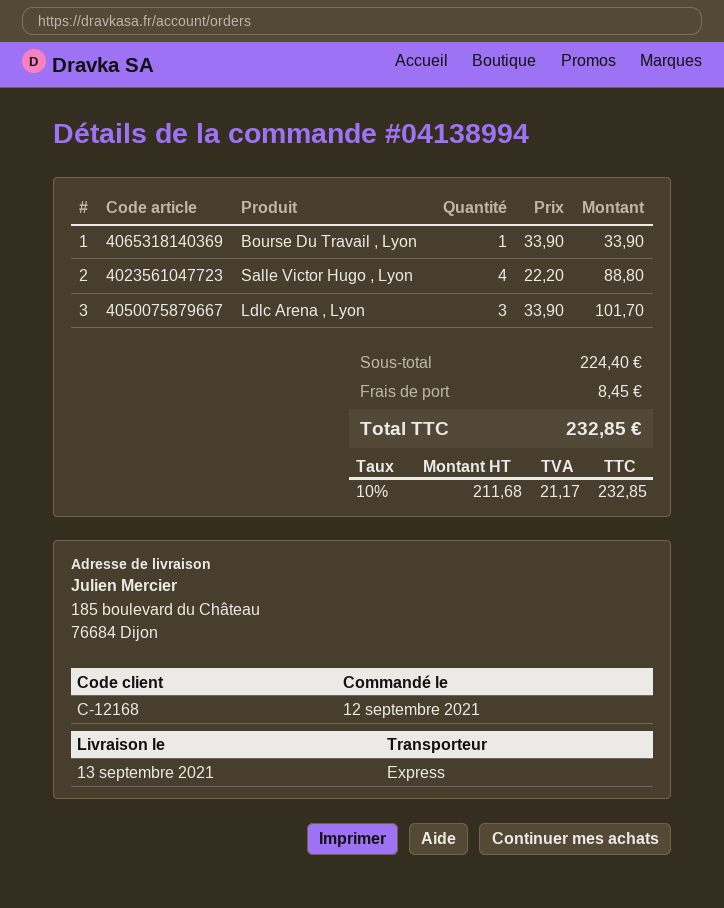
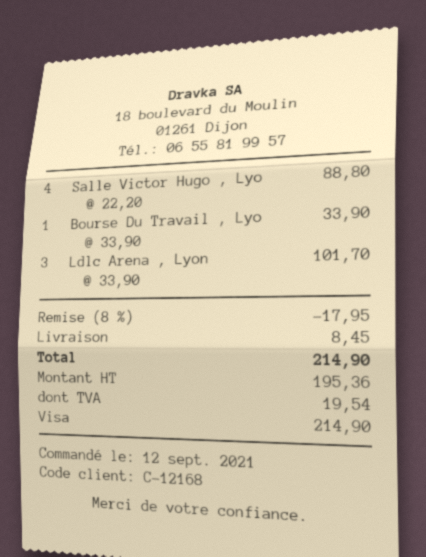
discount: none -> 8% = 17.95
net: 211.68 -> 195.36
tax: 21.17 -> 19.54
total: 232.85 -> 214.90

